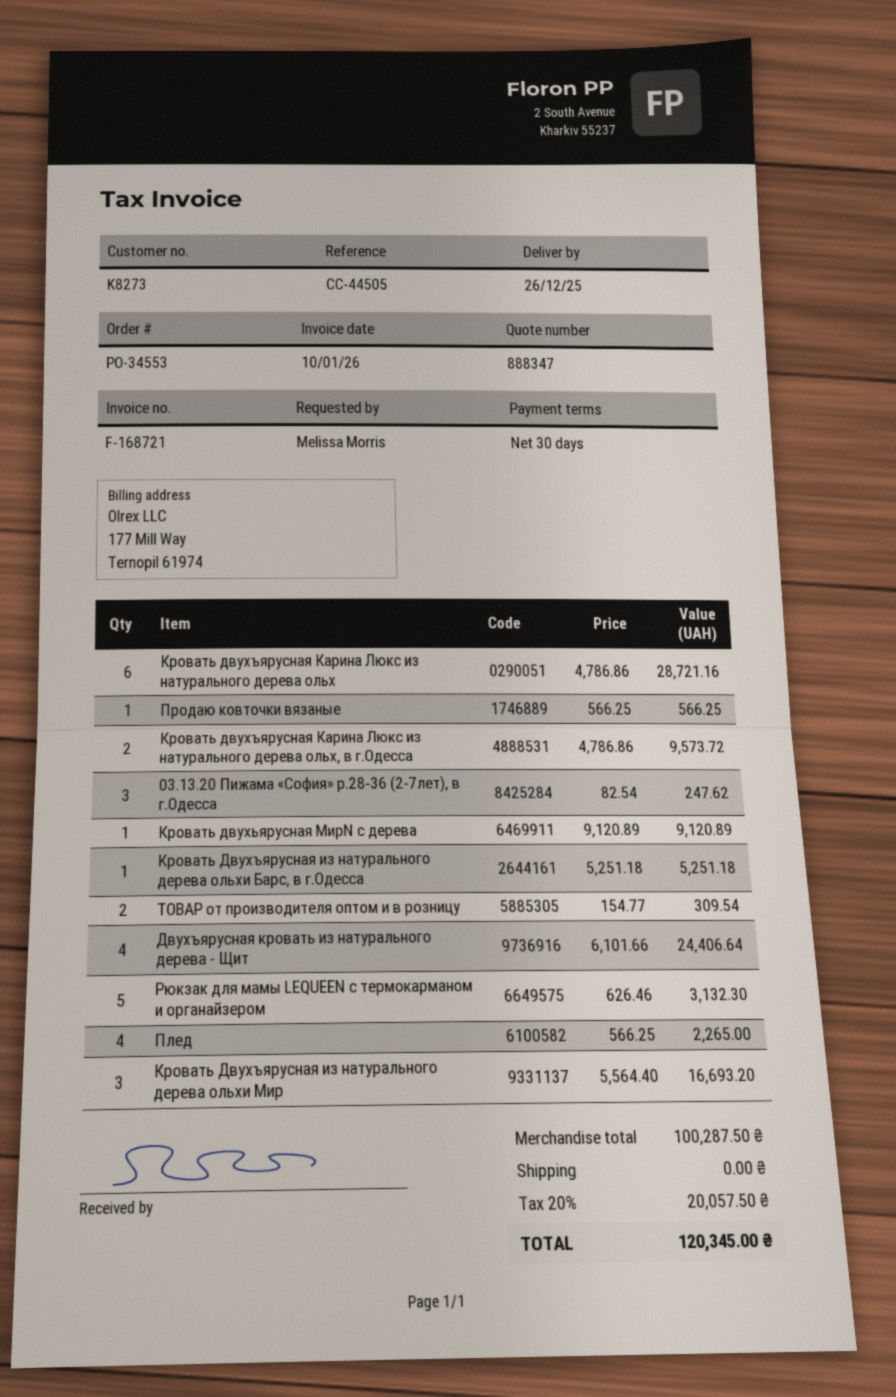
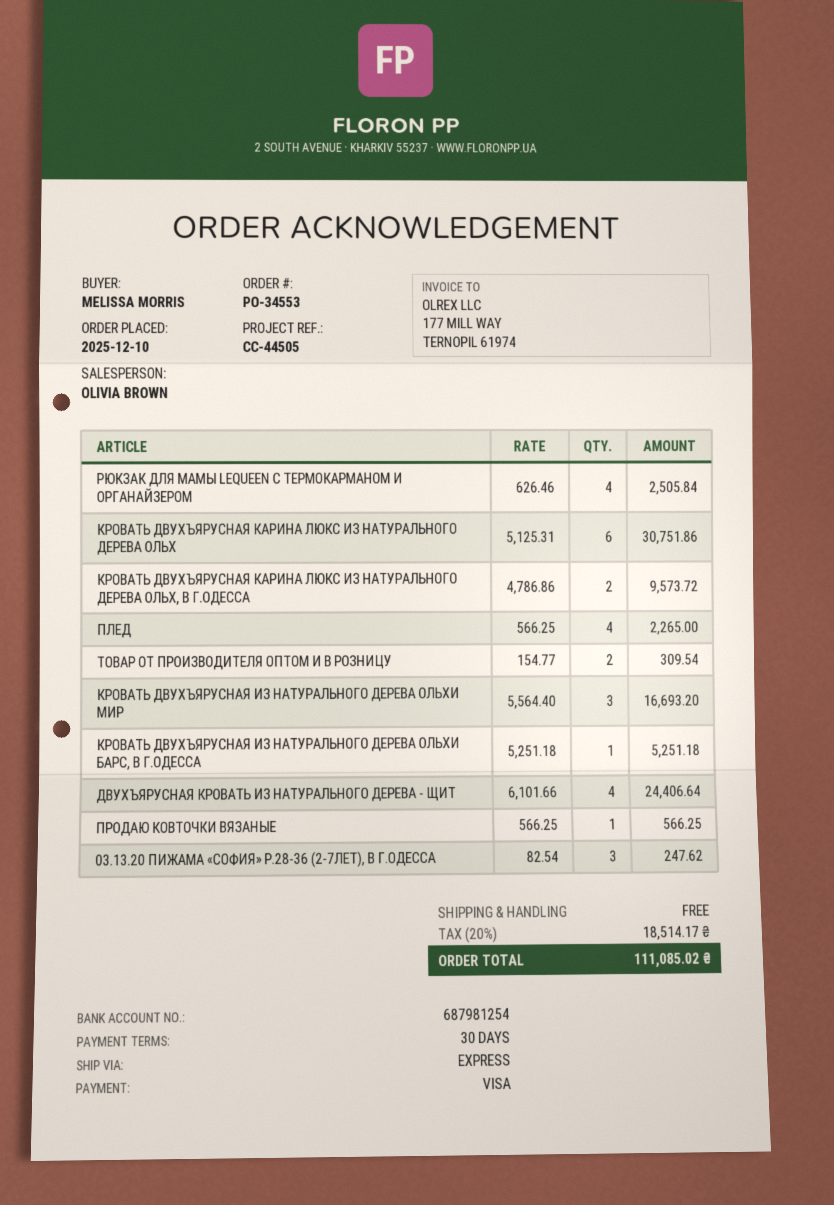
Кровать двухъярусная Карина Люкс из натурального дерева ольх: 6 x 4786.86 = 28721.16 -> 6 x 5125.31 = 30751.86
Кровать двухьярусная МирN с дерева: 1 x 9120.89 = 9120.89 -> none
Рюкзак для мамы LEQUEEN с термокарманом и органайзером: 5 x 626.46 = 3132.30 -> 4 x 626.46 = 2505.84
tax: 20% = 20057.50 -> 20% = 18514.17
total: 120345.00 -> 111085.02

